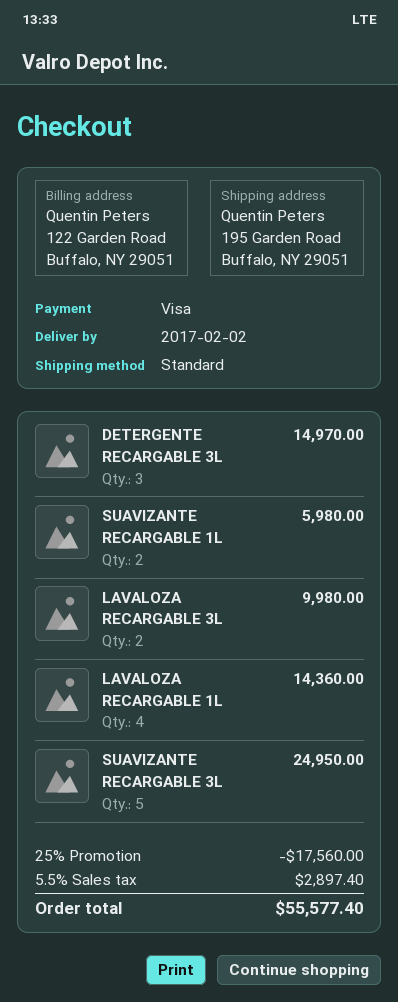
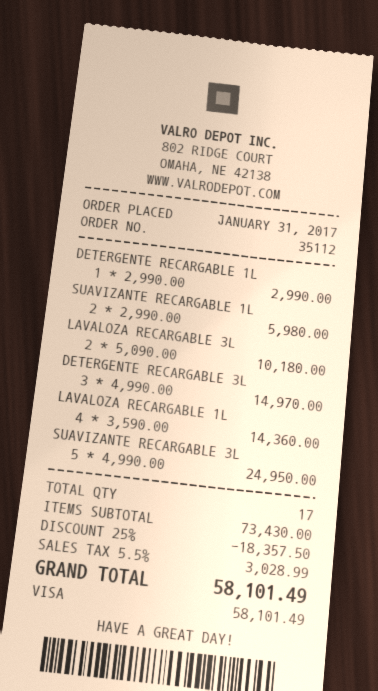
LAVALOZA RECARGABLE 3L: 2 for 9980.00 -> 2 for 10180.00
DETERGENTE RECARGABLE 1L: none -> 1 for 2990.00
discount: 25% = 17560.00 -> 25% = 18357.50
tax: 5.5% = 2897.40 -> 5.5% = 3028.99
total: 55577.40 -> 58101.49

